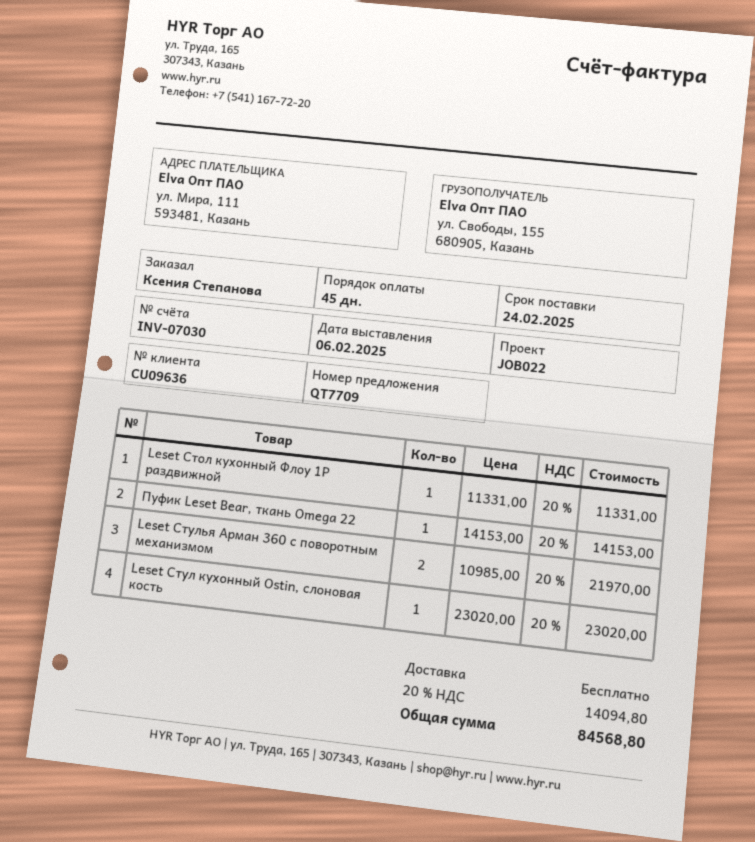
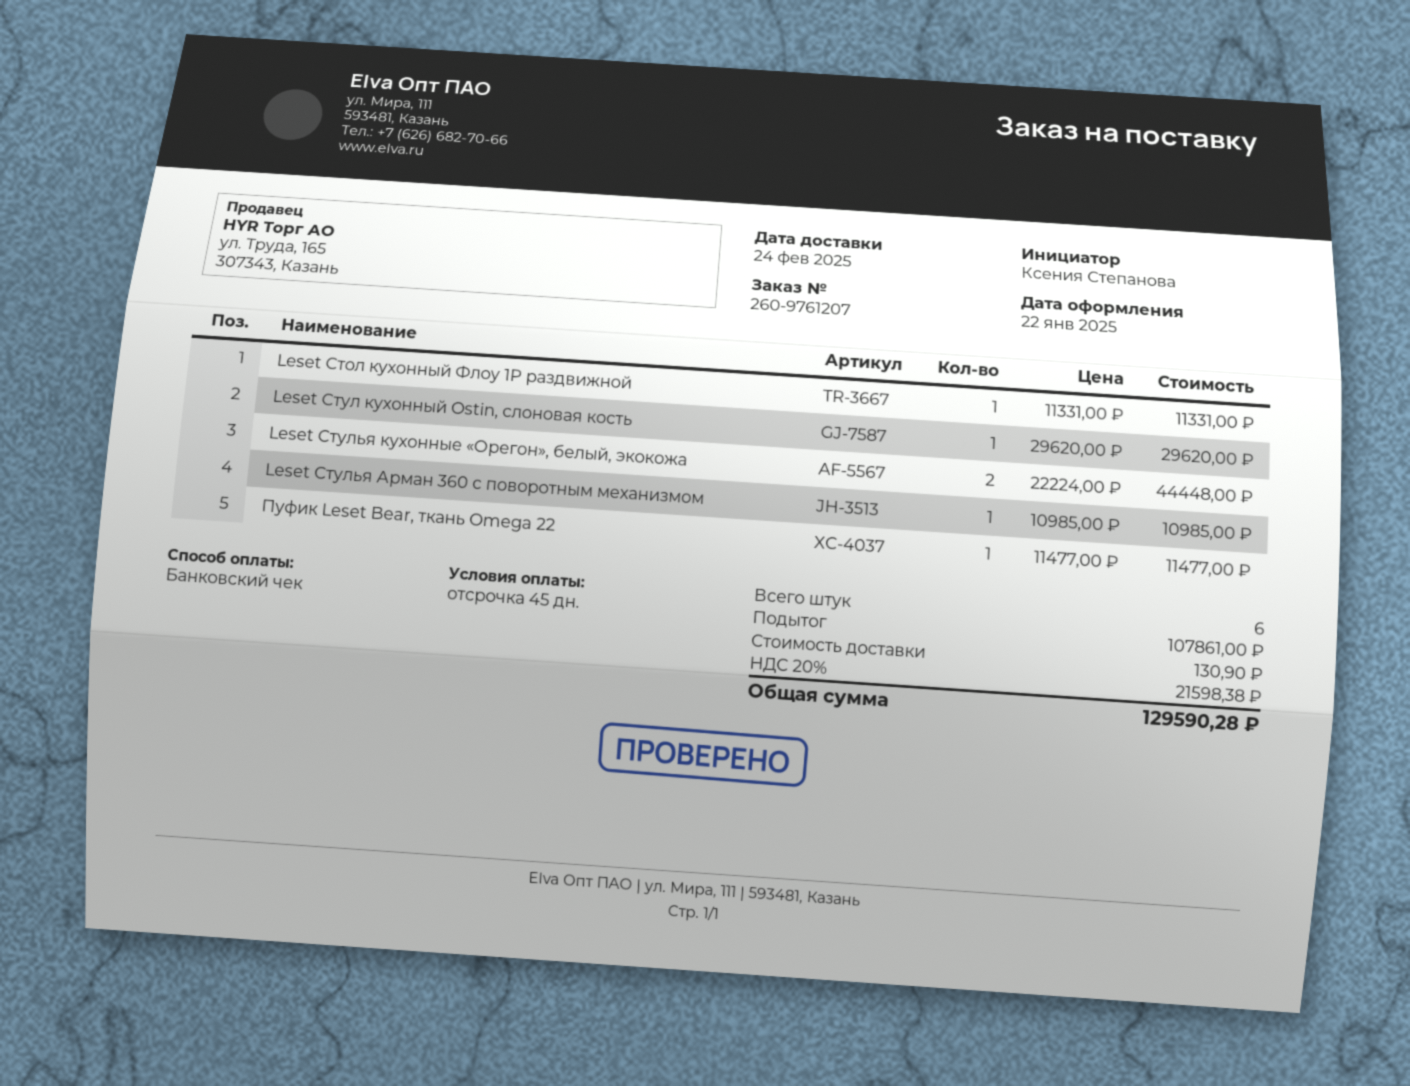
Пуфик Leset Bear, ткань Omega 22: 1 x 14153.00 = 14153.00 -> 1 x 11477.00 = 11477.00
Leset Стулья Арман 360 с поворотным механизмом: 2 x 10985.00 = 21970.00 -> 1 x 10985.00 = 10985.00
Leset Стул кухонный Ostin, слоновая кость: 1 x 23020.00 = 23020.00 -> 1 x 29620.00 = 29620.00
Leset Стулья кухонные «Орегон», белый, экокожа: none -> 2 x 22224.00 = 44448.00
shipping: 0.00 -> 130.90
tax: 20% = 14094.80 -> 20% = 21598.38
total: 84568.80 -> 129590.28

